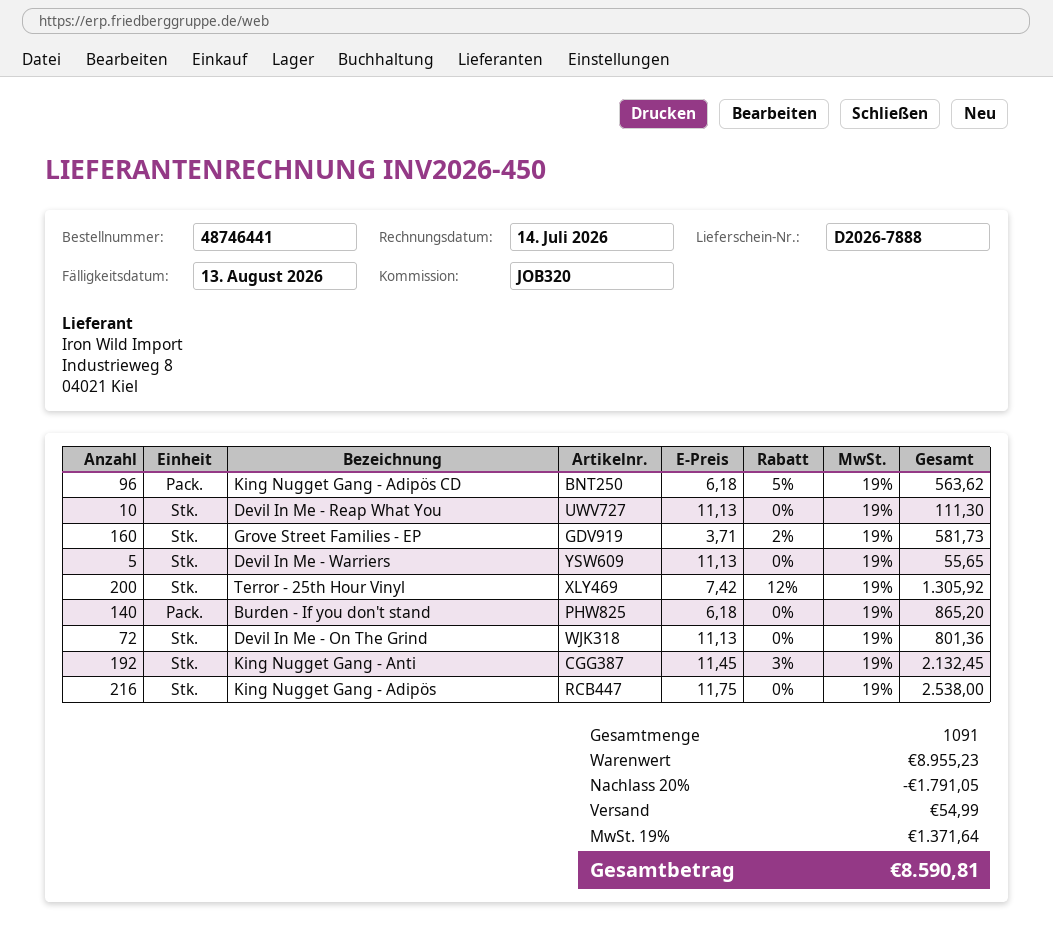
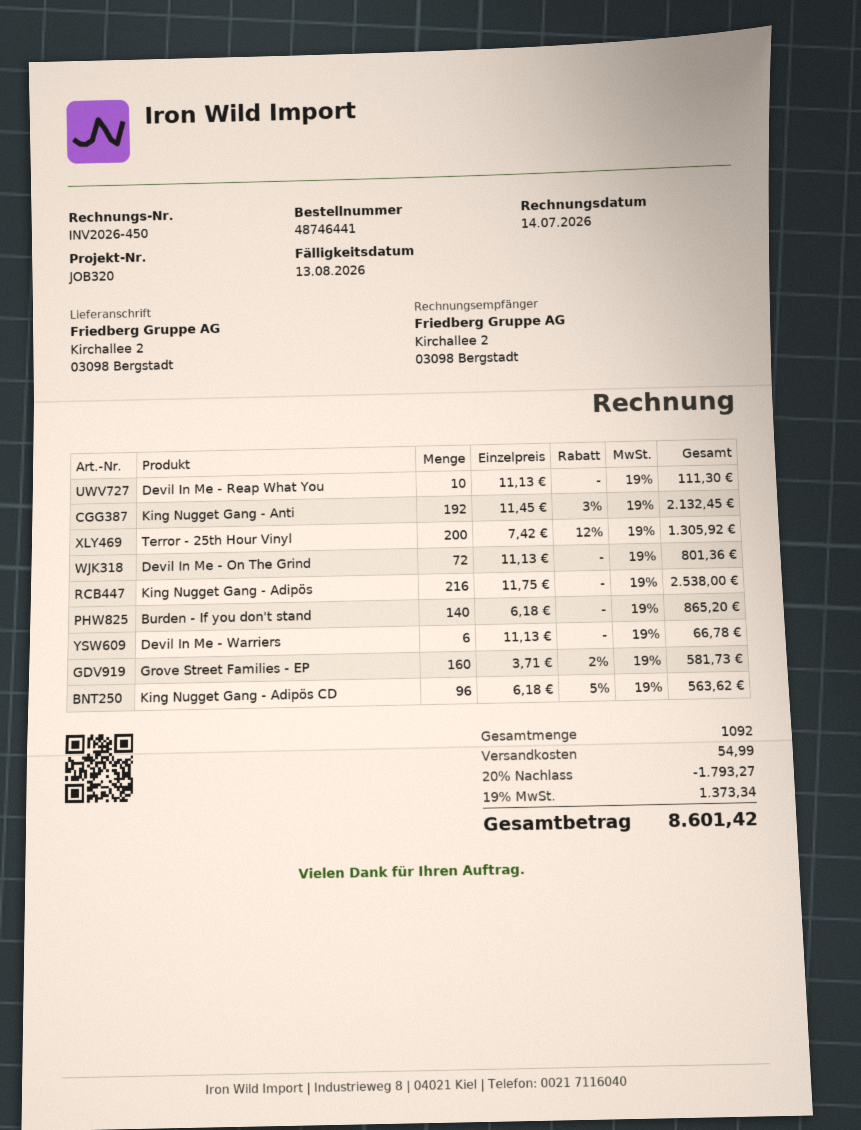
Devil In Me - Warriers: 5 x 11.13 = 55.65 -> 6 x 11.13 = 66.78
total quantity: 1091 -> 1092
discount: 20% = 1791.05 -> 20% = 1793.27
tax: 19% = 1371.64 -> 19% = 1373.34
total: 8590.81 -> 8601.42

